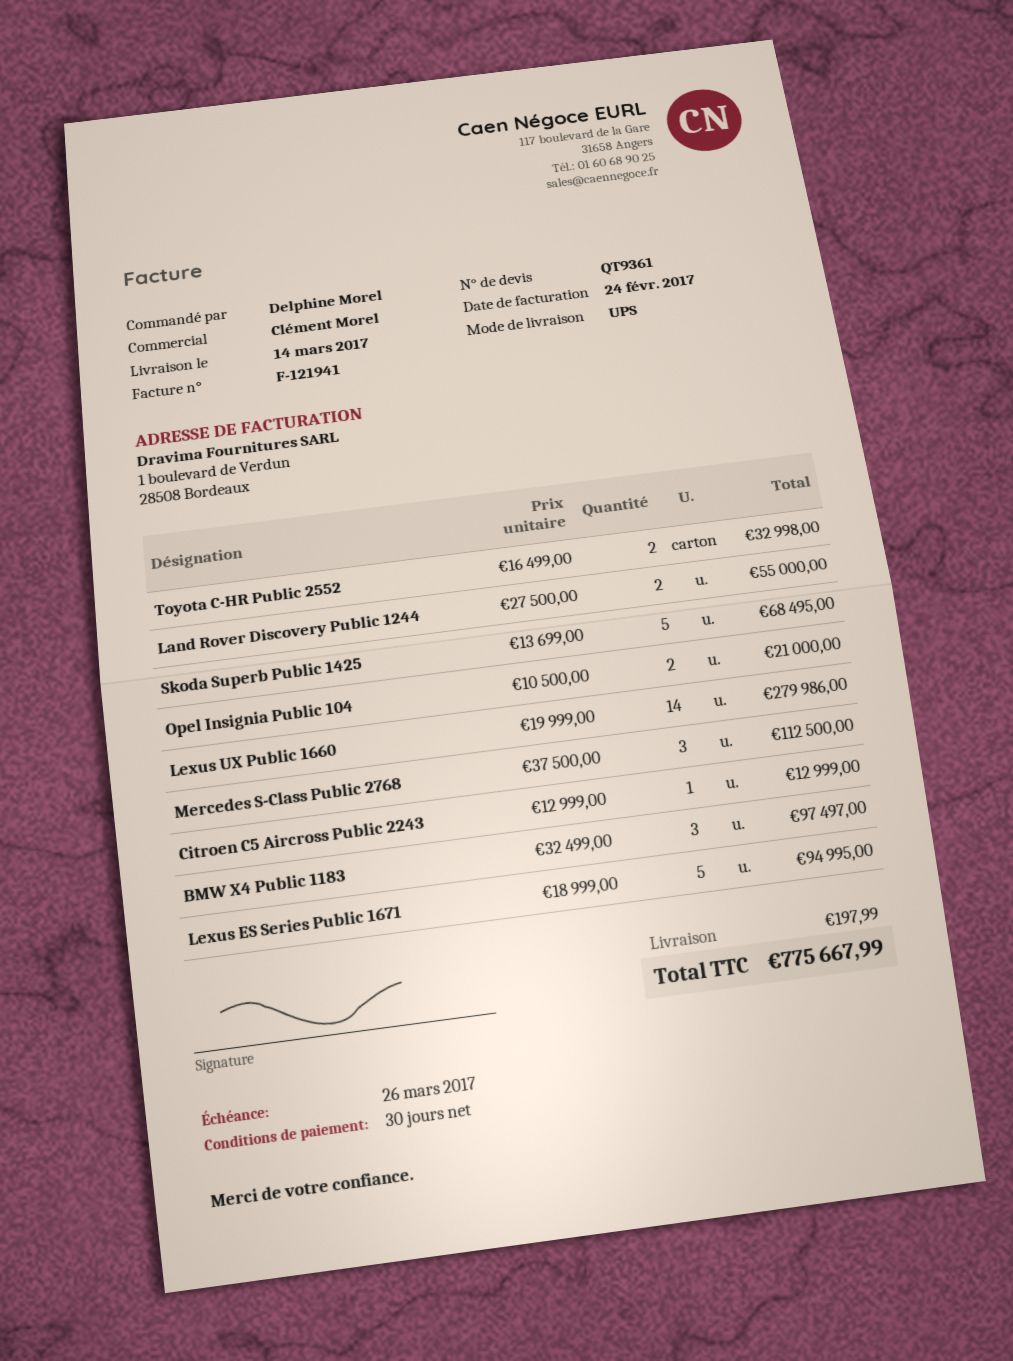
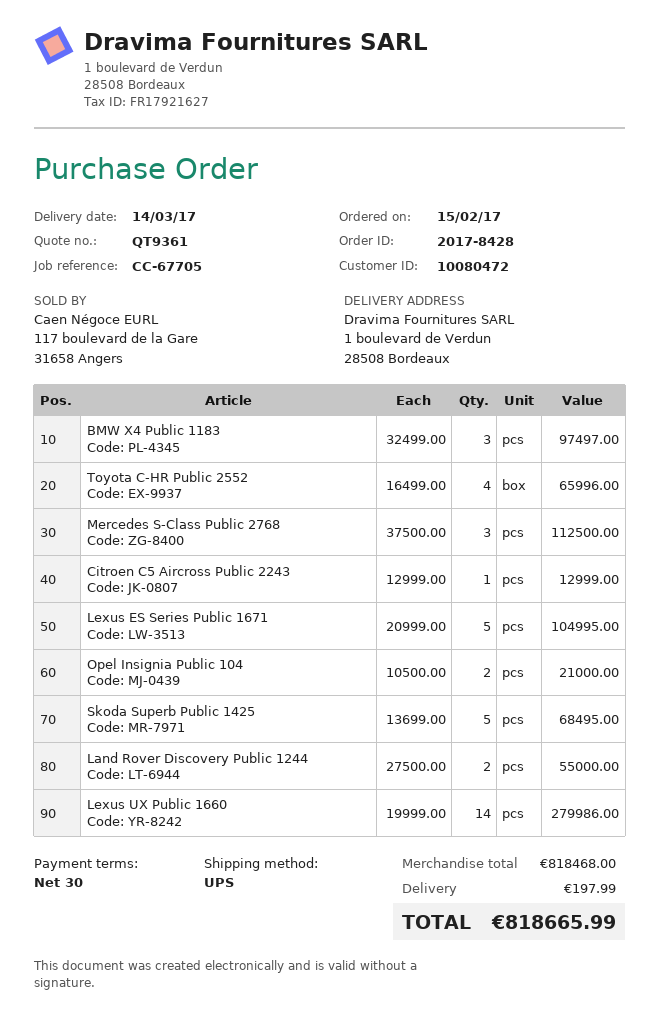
Toyota C-HR Public 2552: 2 x 16499.00 = 32998.00 -> 4 x 16499.00 = 65996.00
Lexus ES Series Public 1671: 5 x 18999.00 = 94995.00 -> 5 x 20999.00 = 104995.00
total: 775667.99 -> 818665.99

